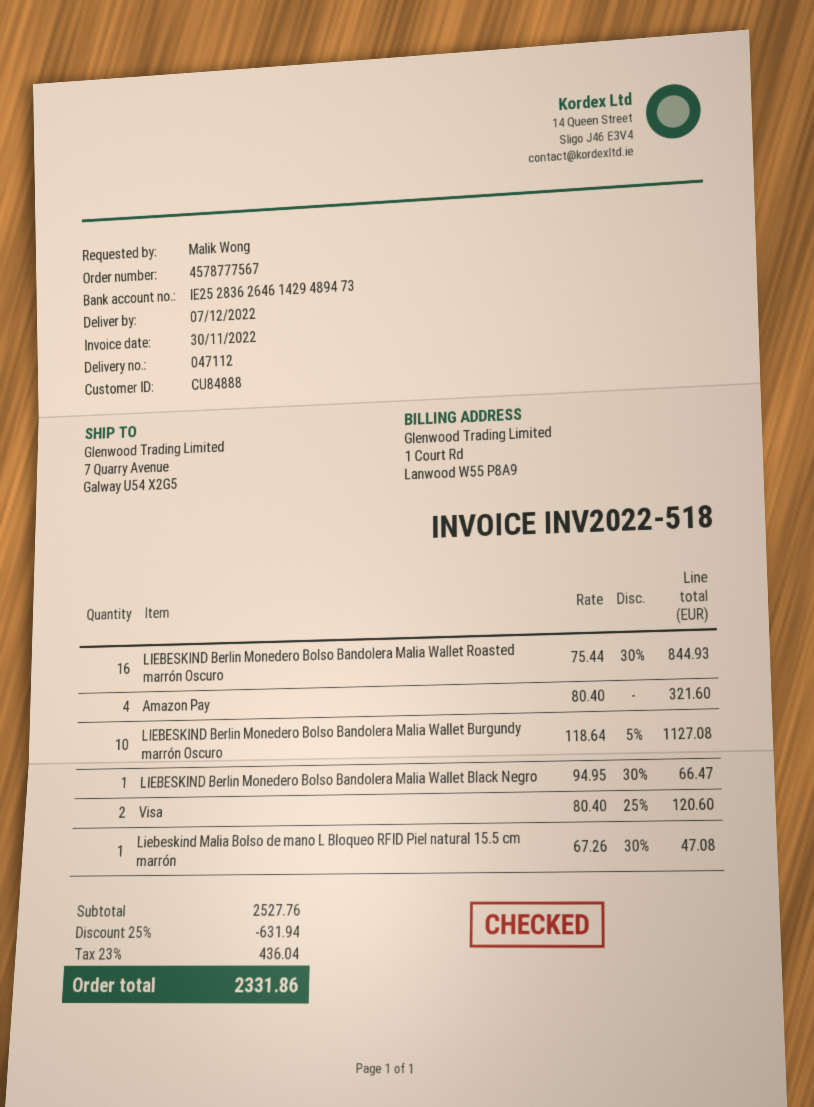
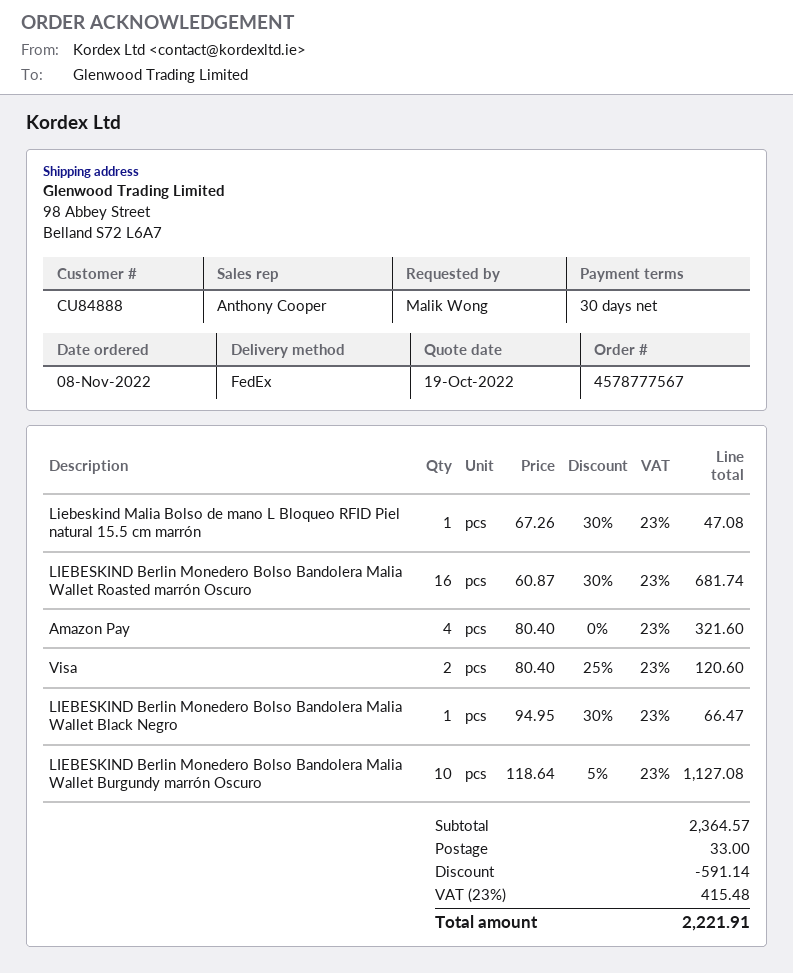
ship to: 7 Quarry Avenue, Galway U54 X2G5 -> 98 Abbey Street, Belland S72 L6A7
LIEBESKIND Berlin Monedero Bolso Bandolera Malia Wallet Roasted marrón Oscuro: 16 x 75.44 - 30% = 844.93 -> 16 x 60.87 - 30% = 681.74
subtotal: 2527.76 -> 2364.57
discount: 631.94 -> 591.14
shipping: none -> 33.00
tax: 23% = 436.04 -> 23% = 415.48
total: 2331.86 -> 2221.91

